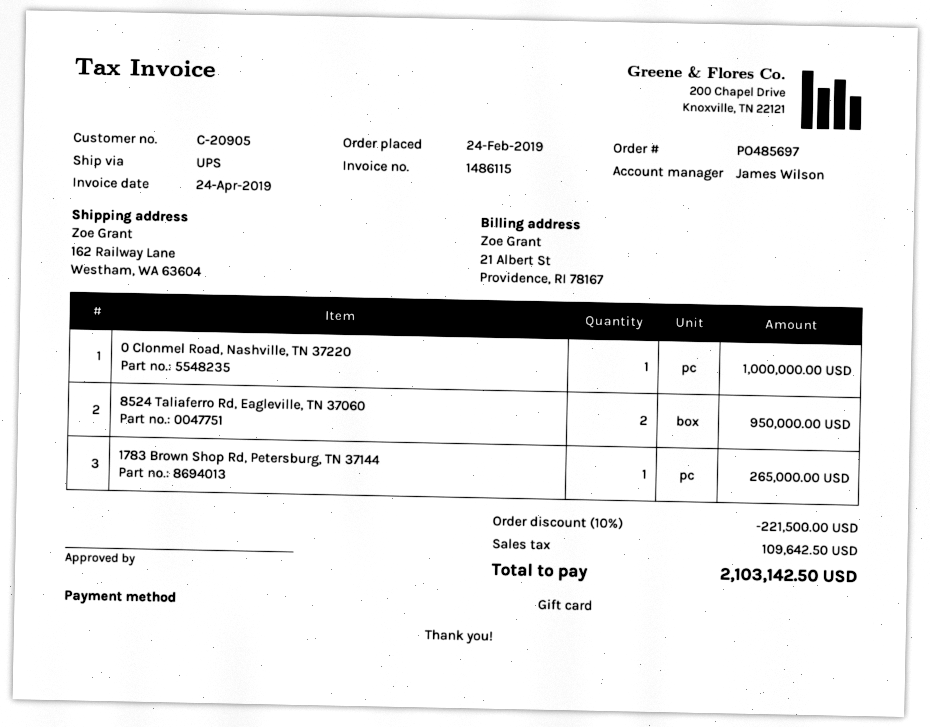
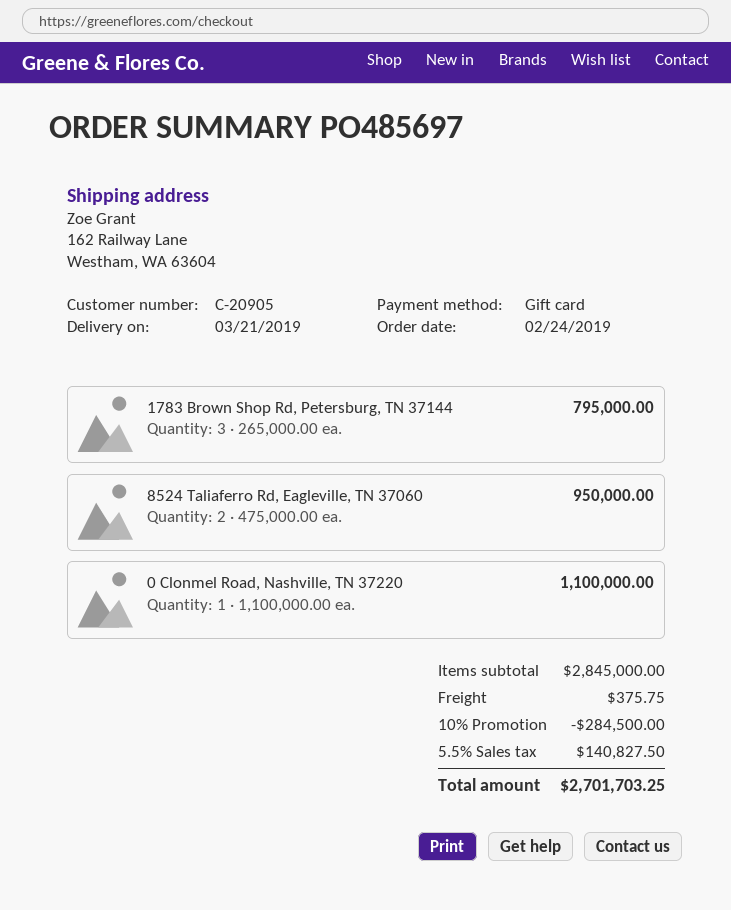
0 Clonmel Road, Nashville, TN 37220: 1 for 1000000.00 -> 1 for 1100000.00
1783 Brown Shop Rd, Petersburg, TN 37144: 1 for 265000.00 -> 3 for 795000.00
discount: 10% = 221500.00 -> 10% = 284500.00
shipping: none -> 375.75
tax: 109642.50 -> 140827.50
total: 2103142.50 -> 2701703.25

